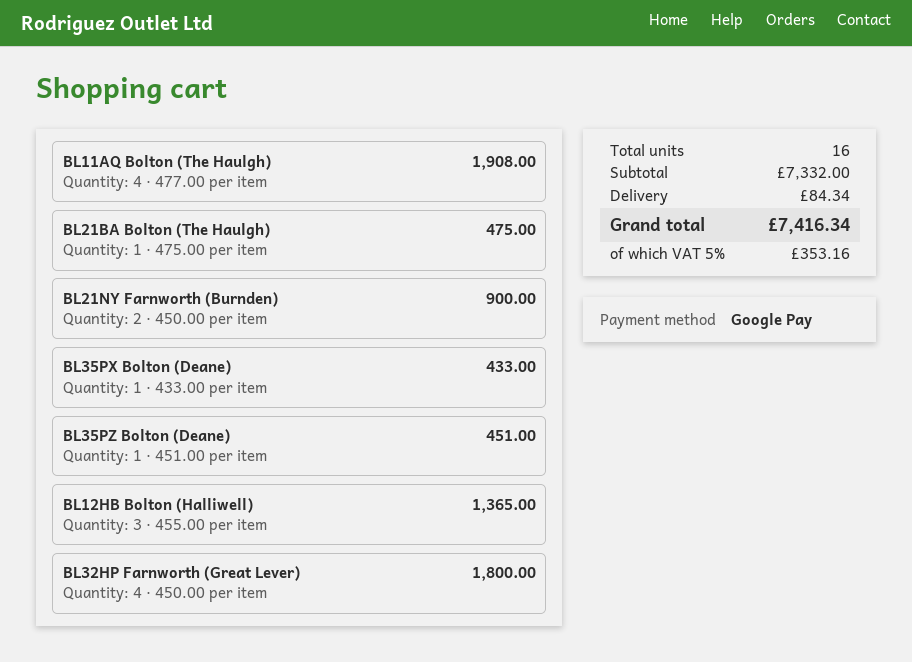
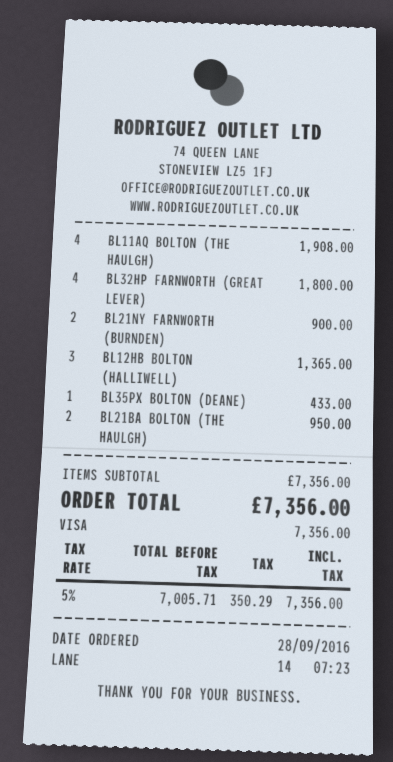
payment method: Google Pay -> Visa
BL21BA Bolton (The Haulgh): 1 for 475.00 -> 2 for 950.00
BL35PZ Bolton (Deane): 1 for 451.00 -> none
subtotal: 7332.00 -> 7356.00
shipping: 84.34 -> none
tax: 5% = 353.16 -> 5% = 350.29
total: 7416.34 -> 7356.00

